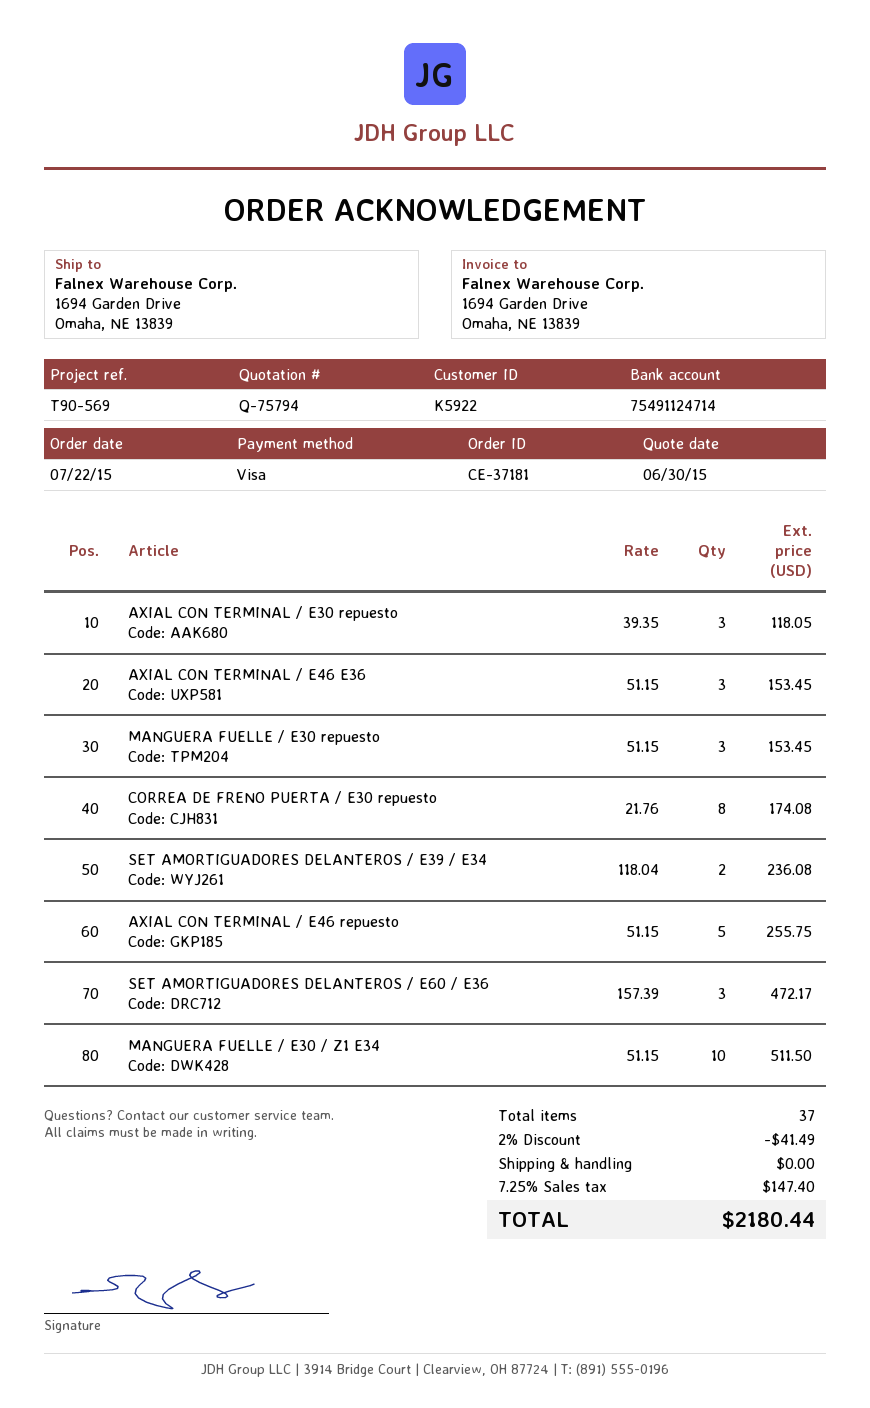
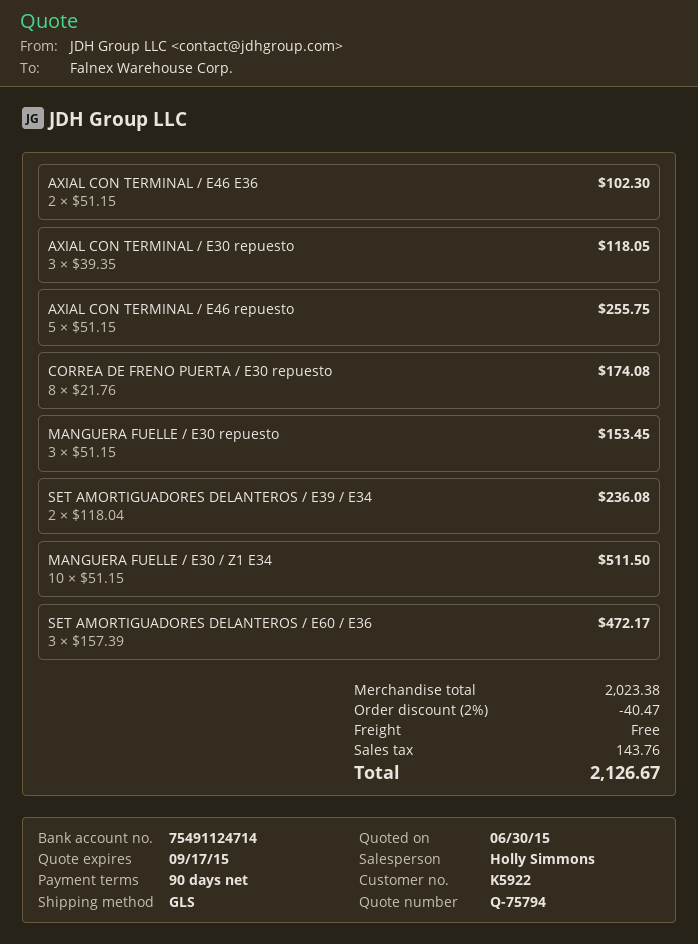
AXIAL CON TERMINAL / E46 E36: 3 x 51.15 = 153.45 -> 2 x 51.15 = 102.30
discount: 2% = 41.49 -> 2% = 40.47
tax: 147.40 -> 143.76
total: 2180.44 -> 2126.67

